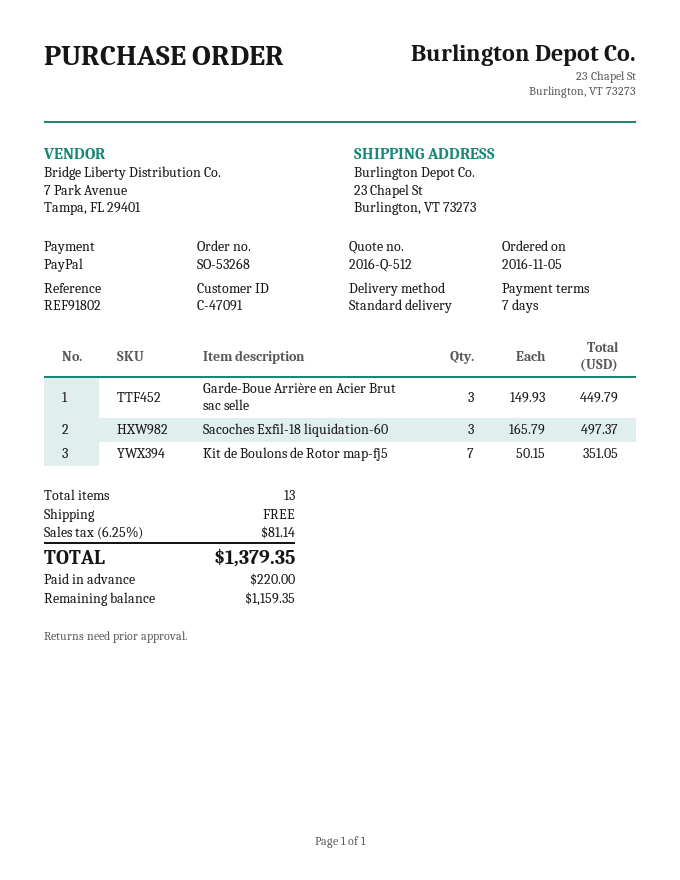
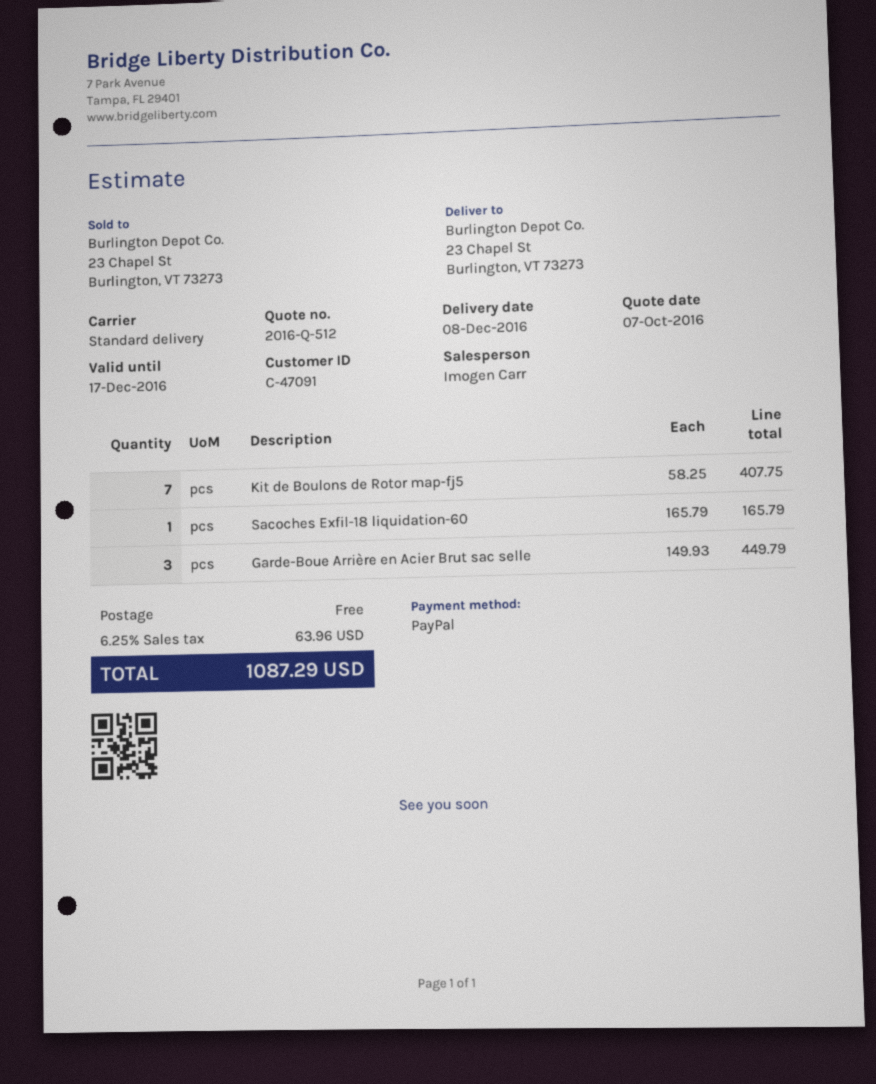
Sacoches Exfil-18 liquidation-60: 3 x 165.79 = 497.37 -> 1 x 165.79 = 165.79
Kit de Boulons de Rotor map-fj5: 7 x 50.15 = 351.05 -> 7 x 58.25 = 407.75
tax: 6.25% = 81.14 -> 6.25% = 63.96
total: 1379.35 -> 1087.29

